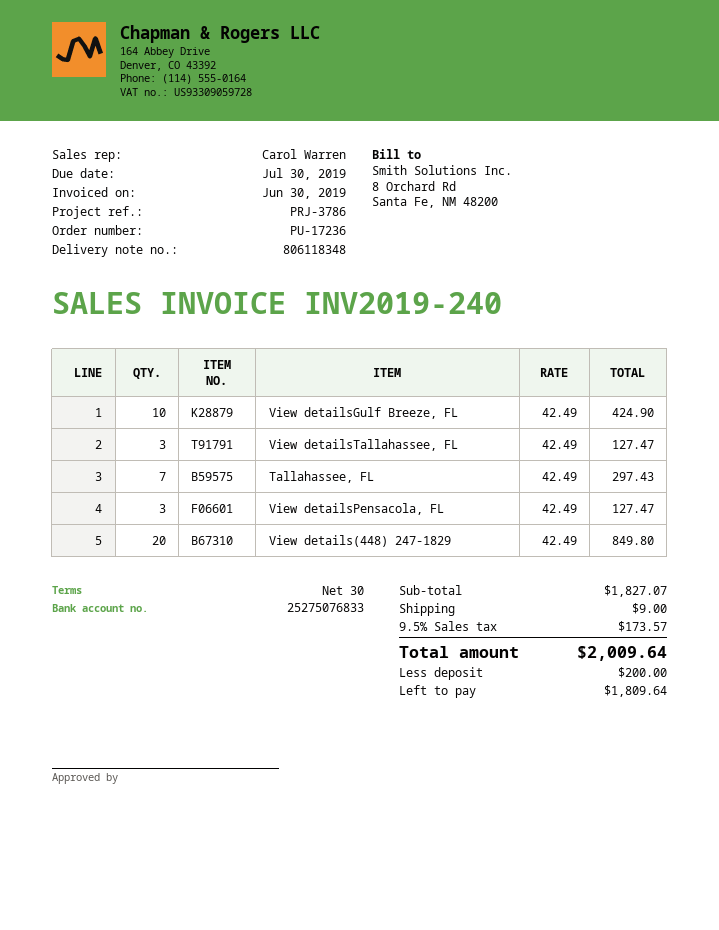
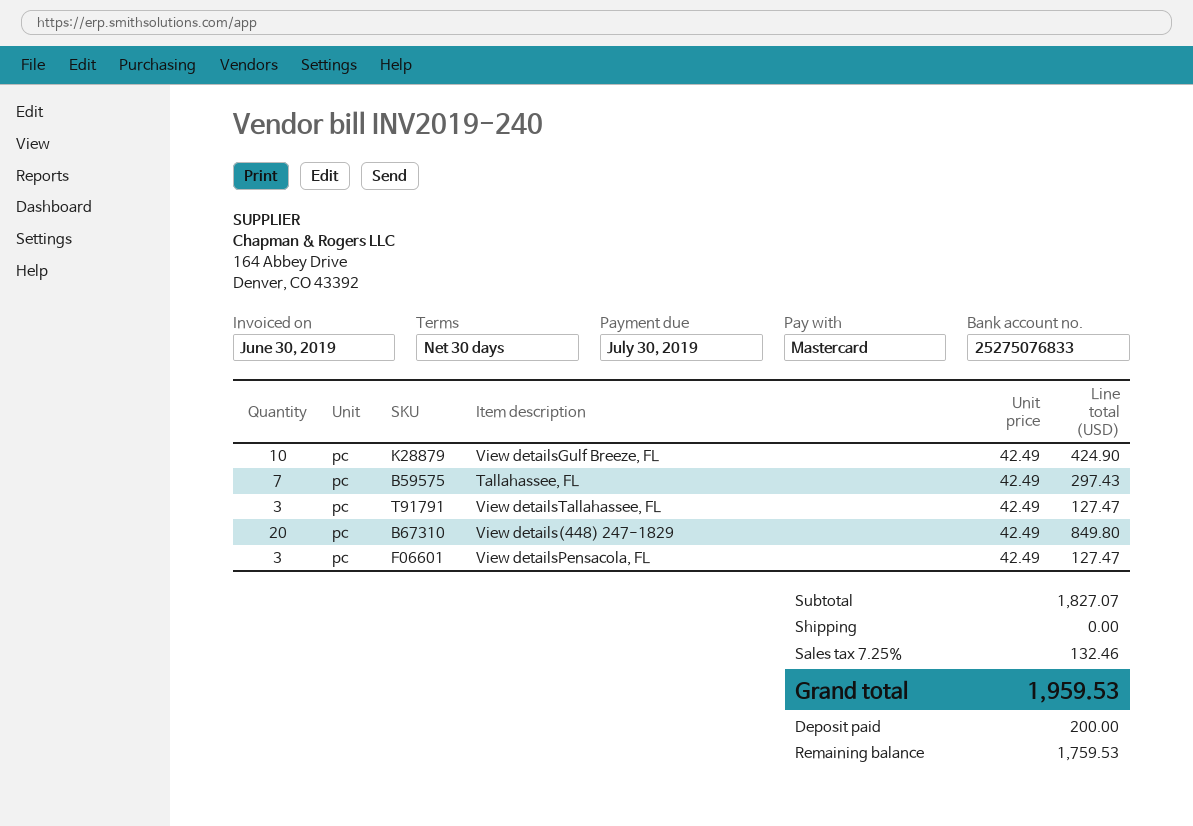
shipping: 9.00 -> 0.00
tax: 9.5% = 173.57 -> 7.25% = 132.46
total: 2009.64 -> 1959.53
balance: 1809.64 -> 1759.53

